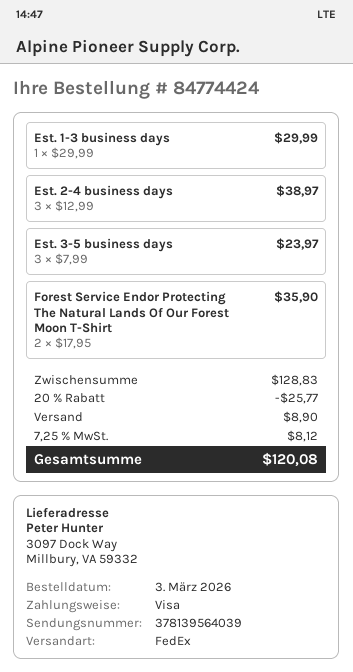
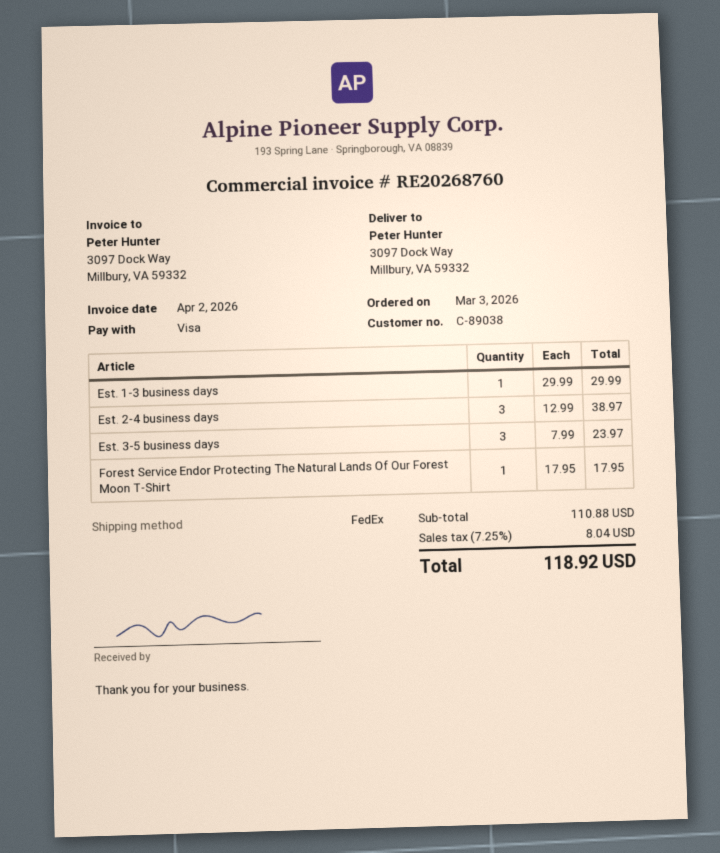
Forest Service Endor Protecting The Natural Lands Of Our Forest Moon T-Shirt: 2 x 17.95 = 35.90 -> 1 x 17.95 = 17.95
subtotal: 128.83 -> 110.88
discount: 20% = 25.77 -> none
shipping: 8.90 -> none
tax: 7.25% = 8.12 -> 7.25% = 8.04
total: 120.08 -> 118.92

